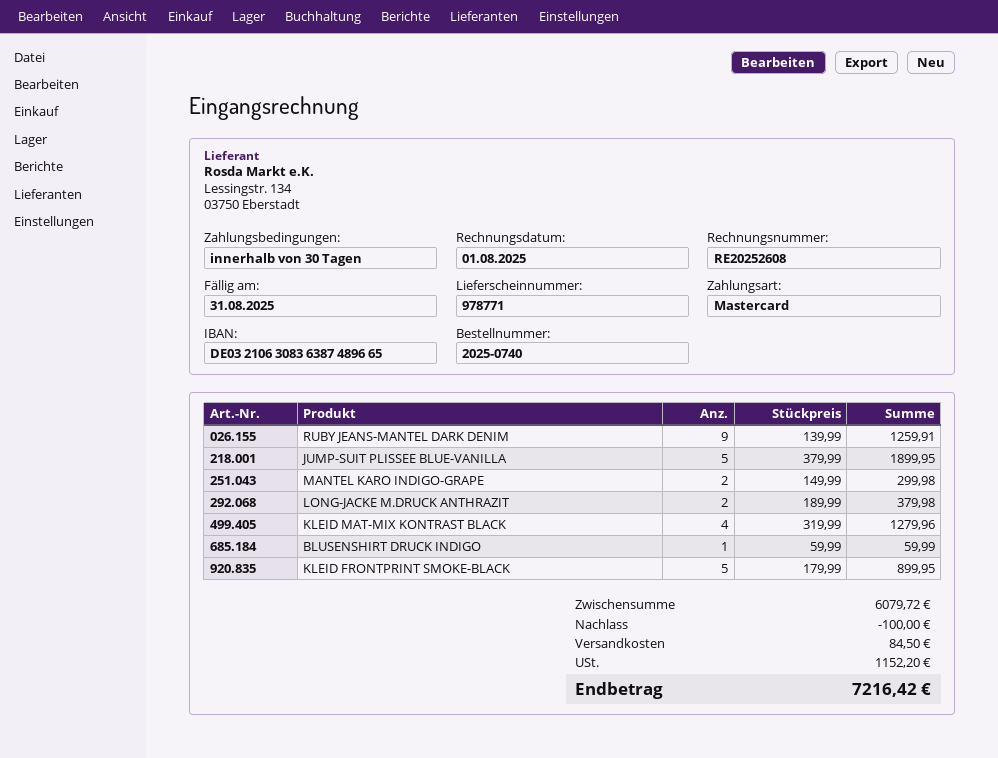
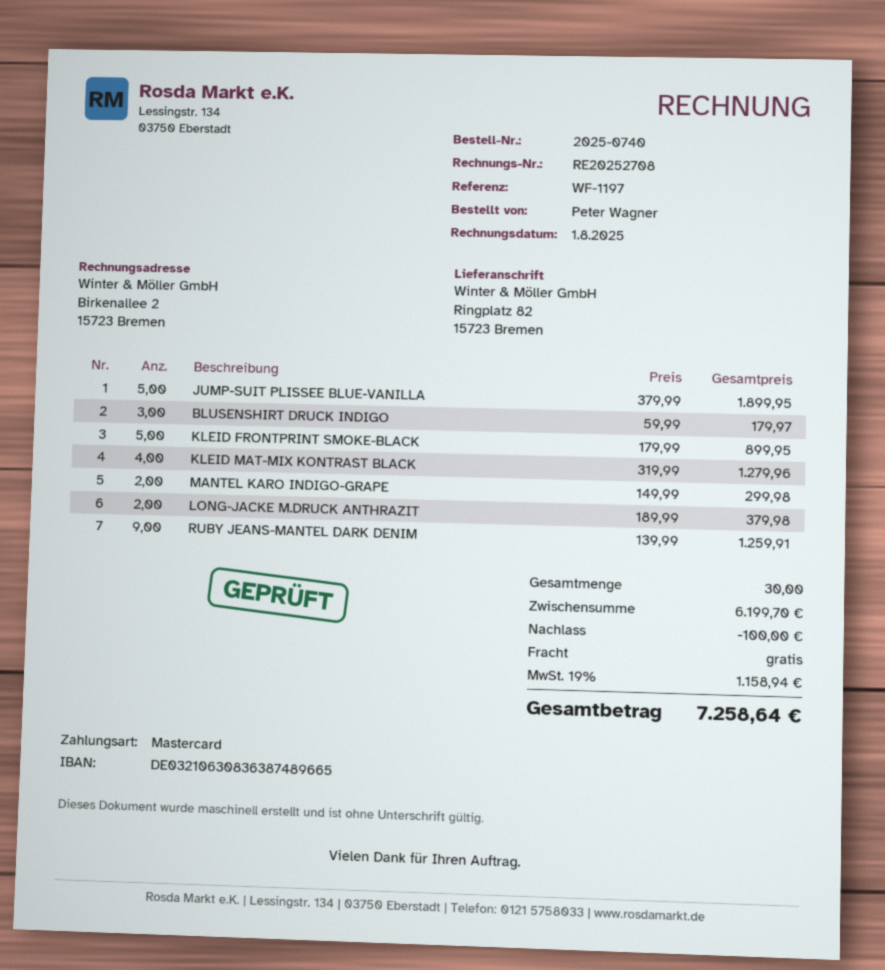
invoice number: RE20252608 -> RE20252708
BLUSENSHIRT DRUCK INDIGO: 1 x 59.99 = 59.99 -> 3 x 59.99 = 179.97
subtotal: 6079.72 -> 6199.70
shipping: 84.50 -> 0.00
tax: 1152.20 -> 1158.94
total: 7216.42 -> 7258.64

